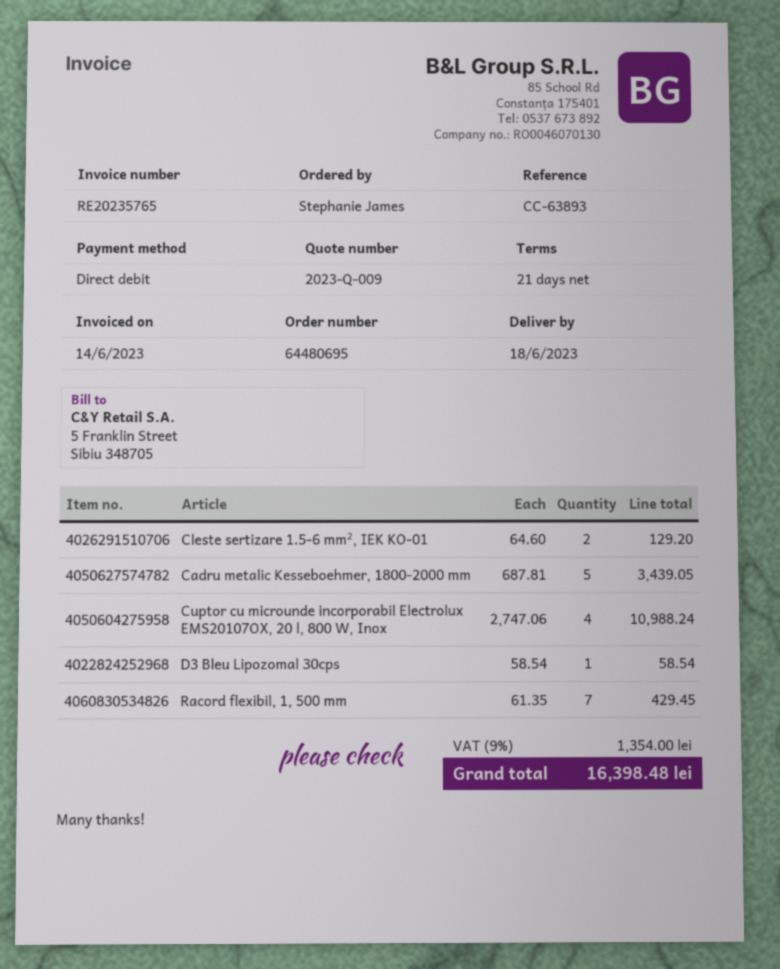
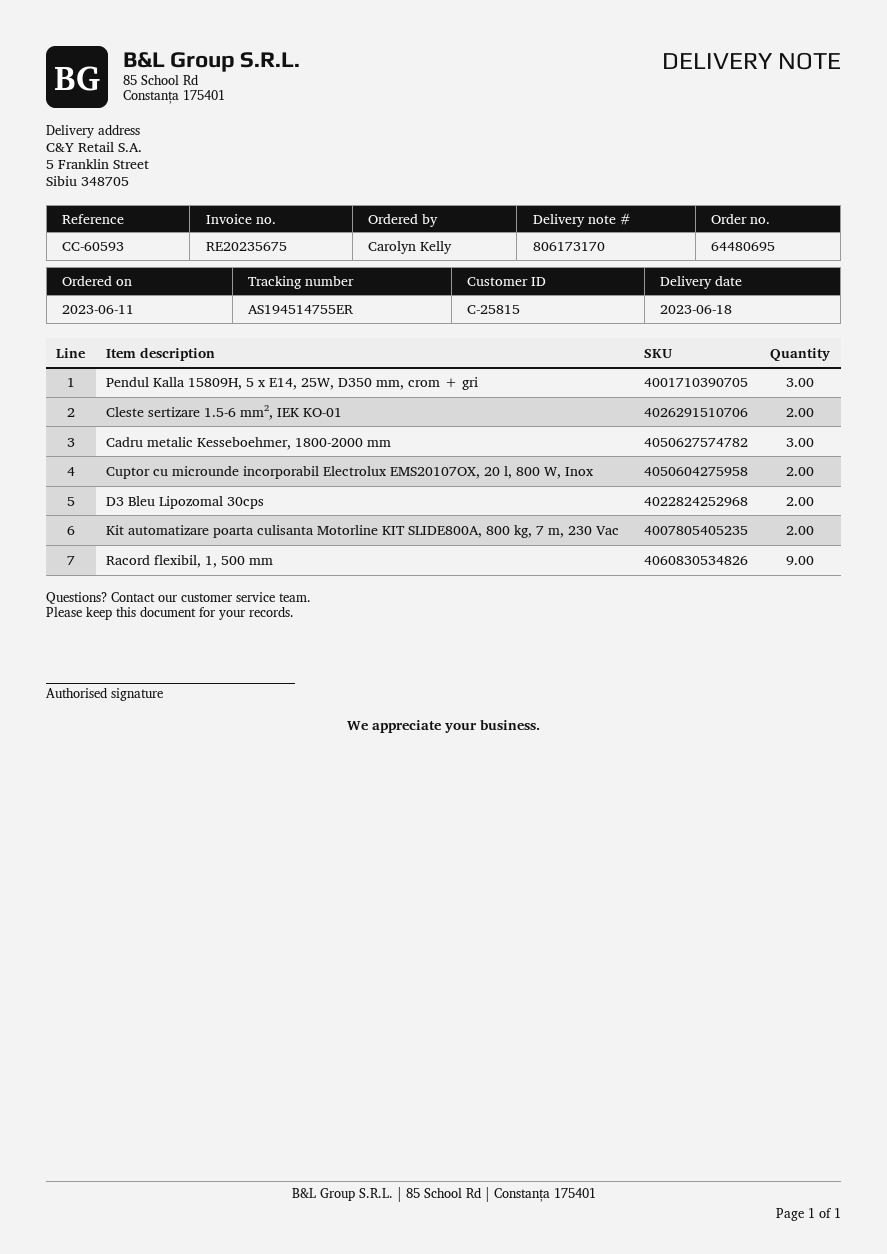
invoice number: RE20235765 -> RE20235675
reference: CC-63893 -> CC-60593
ordered by: Stephanie James -> Carolyn Kelly
Cadru metalic Kesseboehmer, 1800-2000 mm: 5 -> 3
Cuptor cu microunde incorporabil Electrolux EMS20107OX, 20 l, 800 W, Inox: 4 -> 2
D3 Bleu Lipozomal 30cps: 1 -> 2
Racord flexibil, 1, 500 mm: 7 -> 9
Pendul Kalla 15809H, 5 x E14, 25W, D350 mm, crom + gri: none -> 3
Kit automatizare poarta culisanta Motorline KIT SLIDE800A, 800 kg, 7 m, 230 Vac: none -> 2

